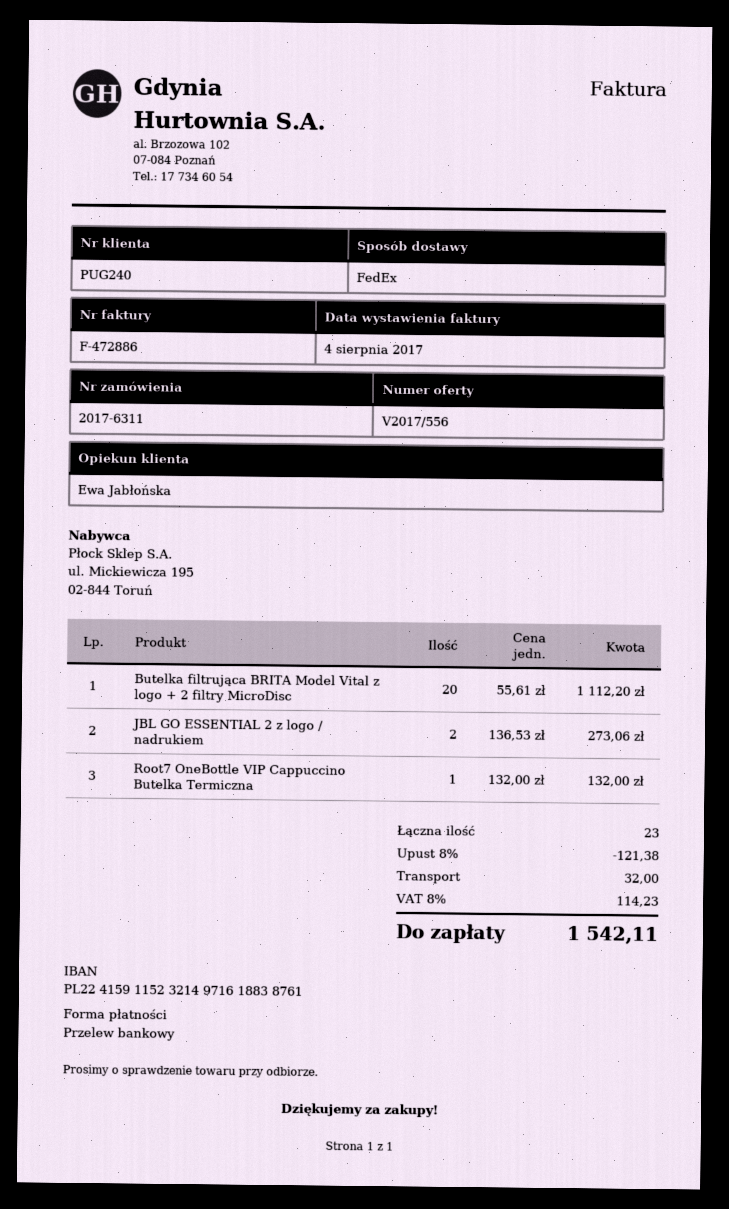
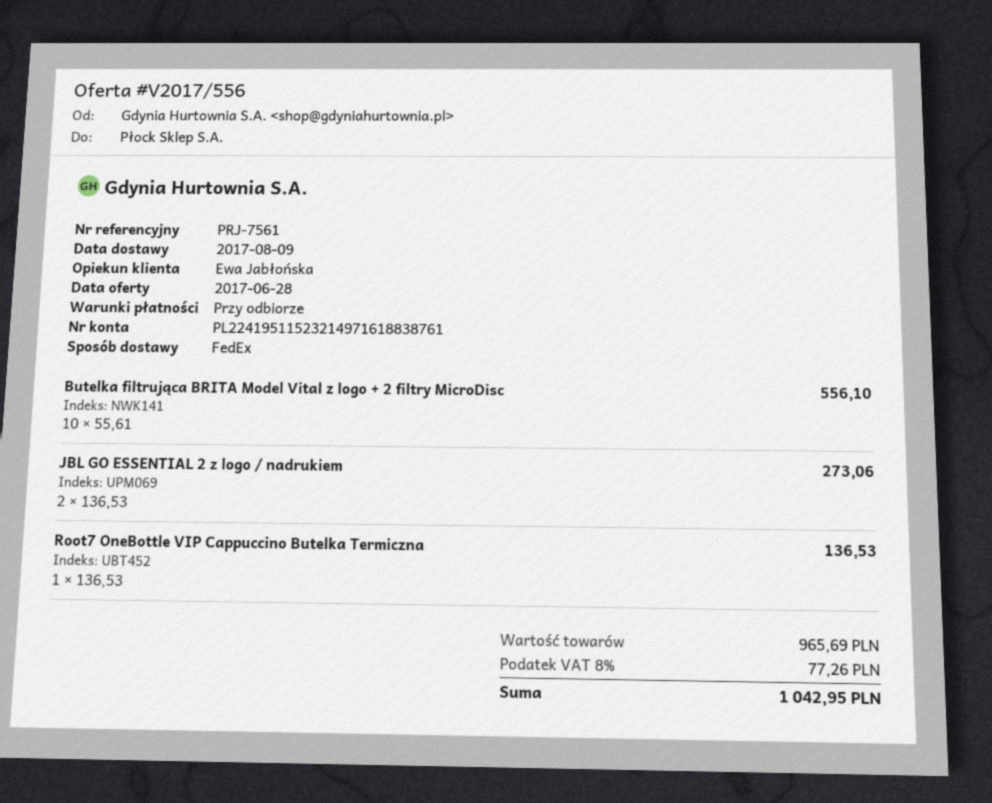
bank account: PL22415911523214971618838761 -> PL22419511523214971618838761
Butelka filtrująca BRITA Model Vital z logo + 2 filtry MicroDisc: 20 x 55.61 = 1112.20 -> 10 x 55.61 = 556.10
Root7 OneBottle VIP Cappuccino Butelka Termiczna: 1 x 132.00 = 132.00 -> 1 x 136.53 = 136.53
discount: 8% = 121.38 -> none
shipping: 32.00 -> none
tax: 8% = 114.23 -> 8% = 77.26
total: 1542.11 -> 1042.95

